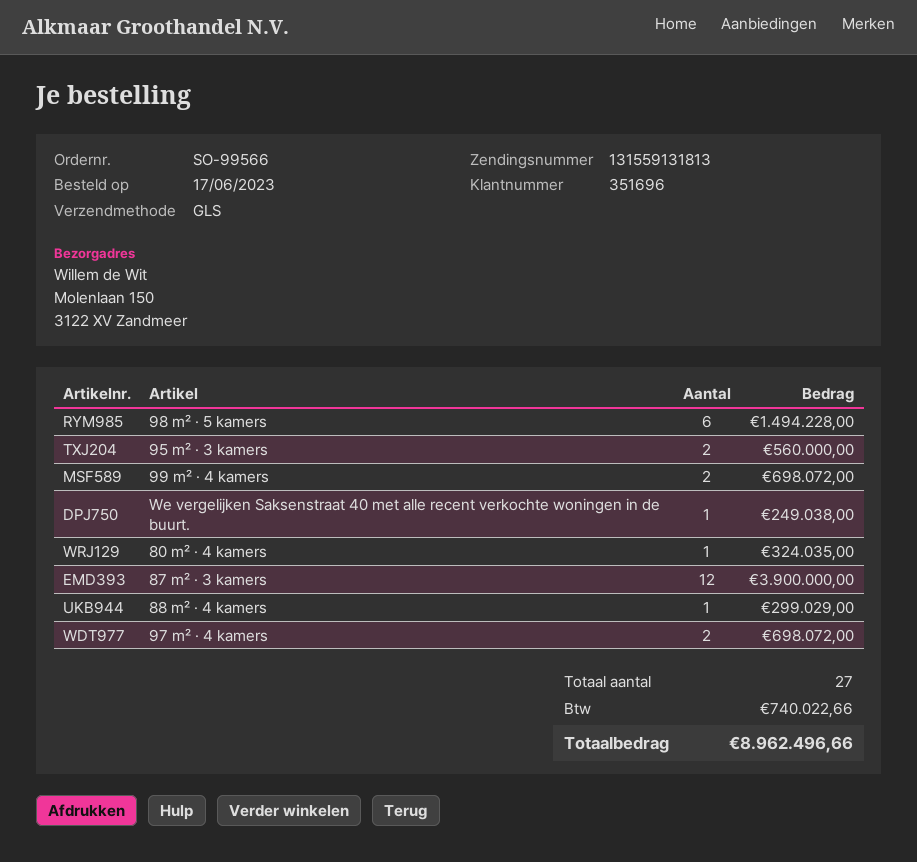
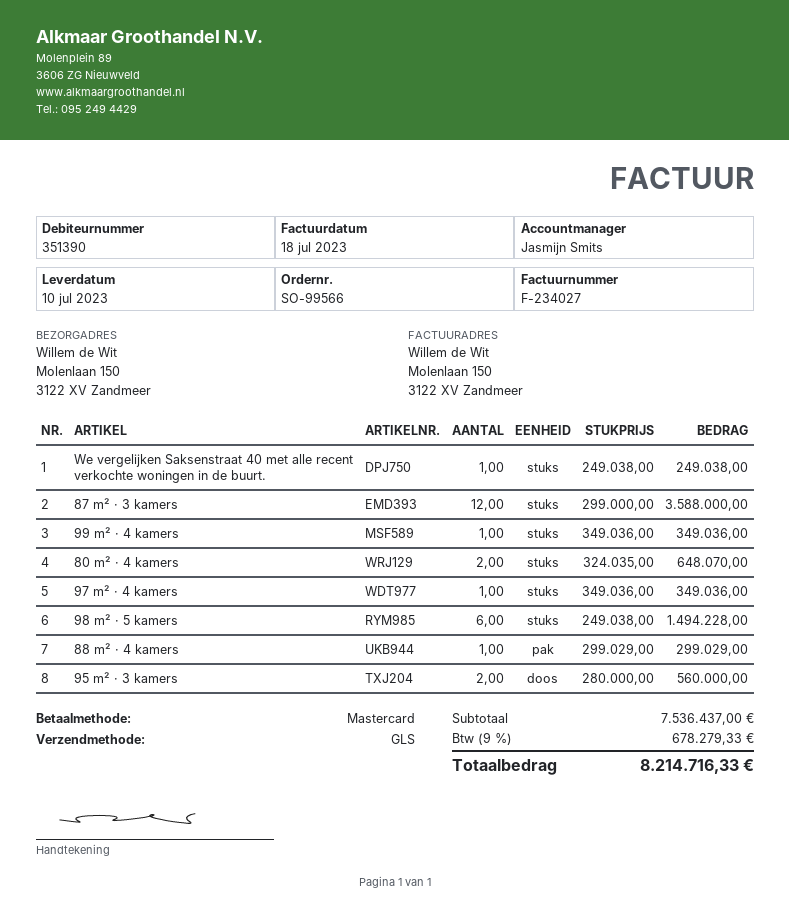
customer number: 351696 -> 351390
99 m² · 4 kamers: 2 for 698072.00 -> 1 for 349036.00
80 m² · 4 kamers: 1 for 324035.00 -> 2 for 648070.00
87 m² · 3 kamers: 12 for 3900000.00 -> 12 for 3588000.00
97 m² · 4 kamers: 2 for 698072.00 -> 1 for 349036.00
tax: 740022.66 -> 678279.33
total: 8962496.66 -> 8214716.33

